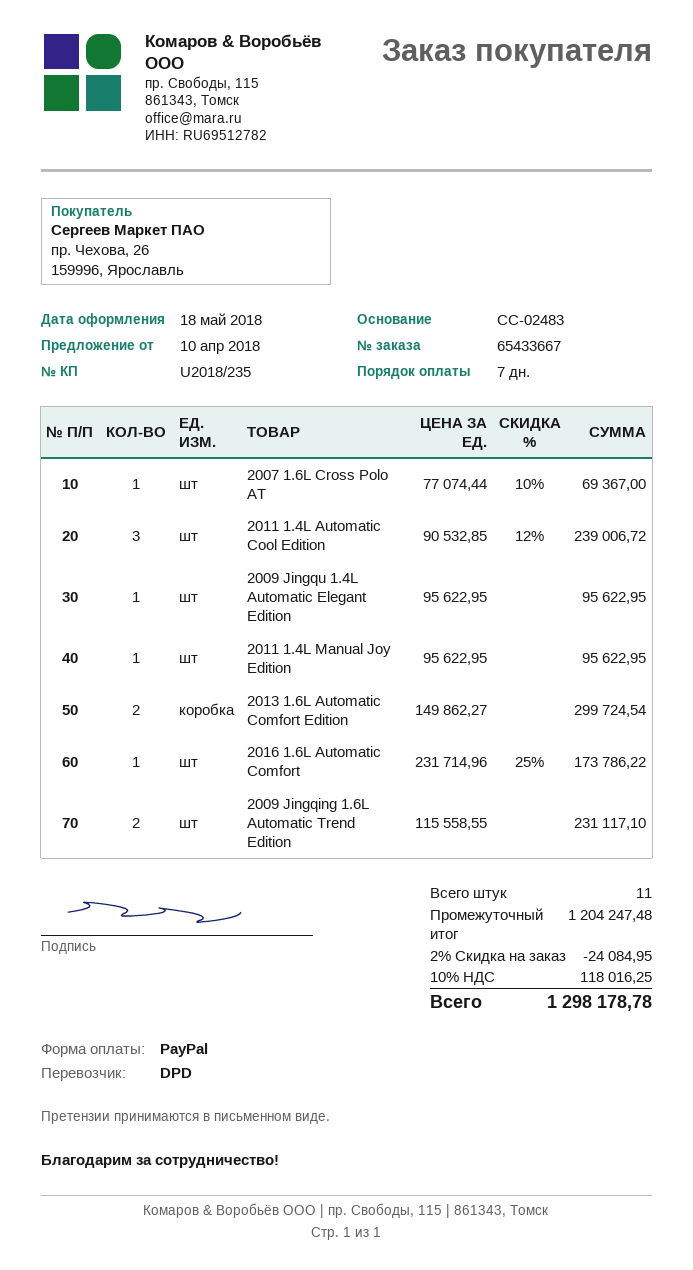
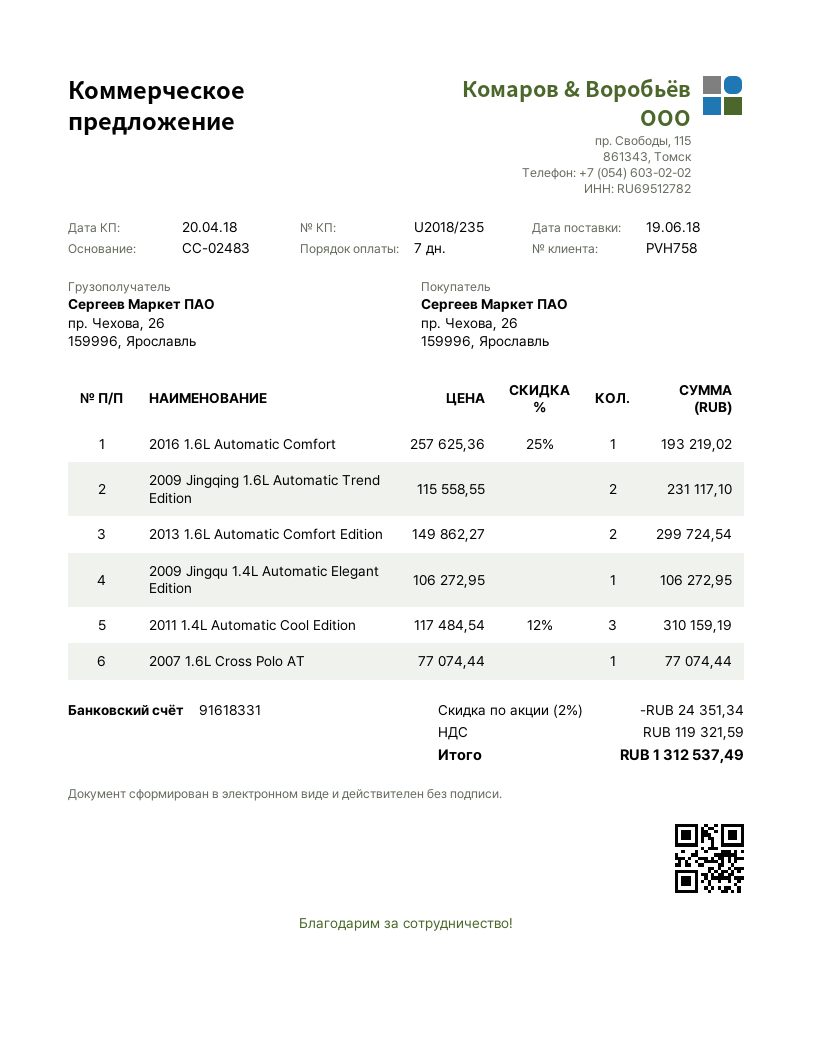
quote date: 2018-04-10 -> 2018-04-20
2007 1.6L Cross Polo AT: 1 x 77074.44 - 10% = 69367.00 -> 1 x 77074.44 = 77074.44
2011 1.4L Automatic Cool Edition: 3 x 90532.85 - 12% = 239006.72 -> 3 x 117484.54 - 12% = 310159.19
2009 Jingqu 1.4L Automatic Elegant Edition: 1 x 95622.95 = 95622.95 -> 1 x 106272.95 = 106272.95
2011 1.4L Manual Joy Edition: 1 x 95622.95 = 95622.95 -> none
2016 1.6L Automatic Comfort: 1 x 231714.96 - 25% = 173786.22 -> 1 x 257625.36 - 25% = 193219.02
discount: 2% = 24084.95 -> 2% = 24351.34
tax: 118016.25 -> 119321.59
total: 1298178.78 -> 1312537.49

